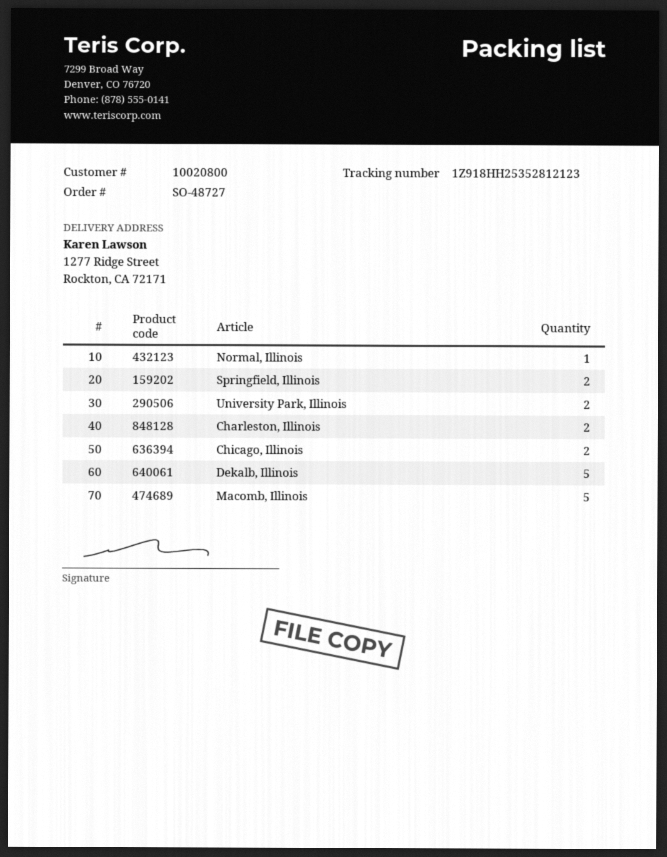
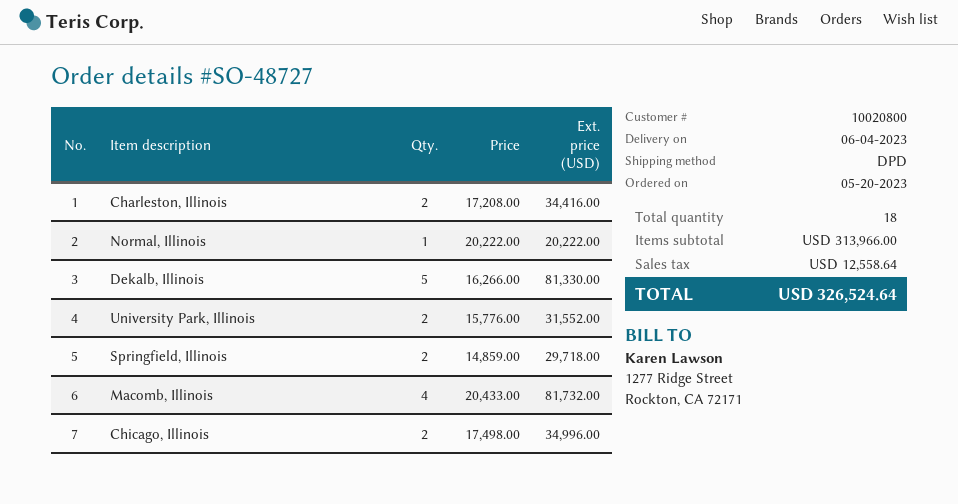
Macomb, Illinois: 5 -> 4

